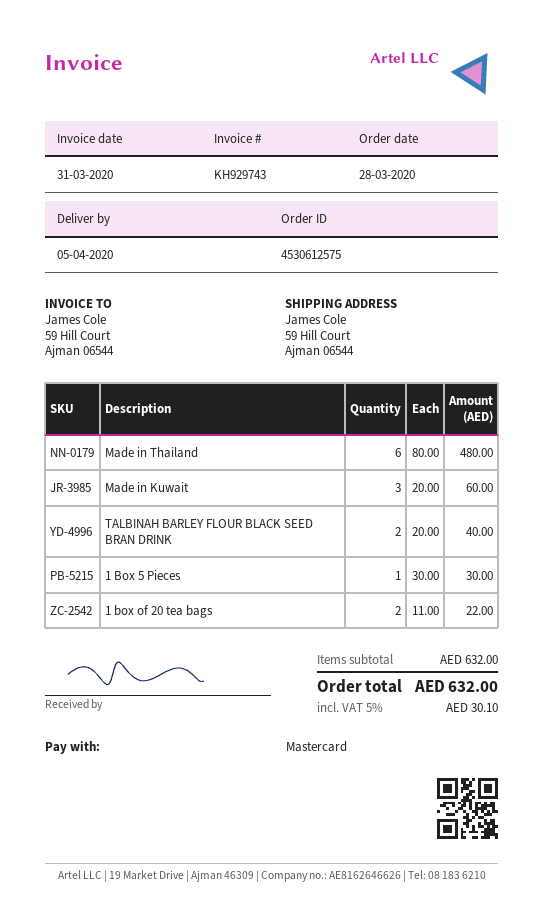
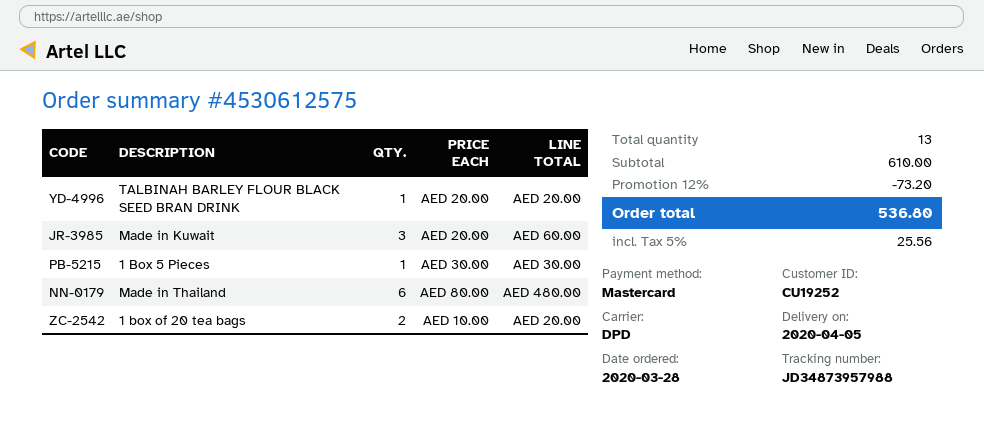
TALBINAH BARLEY FLOUR BLACK SEED BRAN DRINK: 2 x 20.00 = 40.00 -> 1 x 20.00 = 20.00
1 box of 20 tea bags: 2 x 11.00 = 22.00 -> 2 x 10.00 = 20.00
subtotal: 632.00 -> 610.00
discount: none -> 12% = 73.20
tax: 5% = 30.10 -> 5% = 25.56
total: 632.00 -> 536.80

